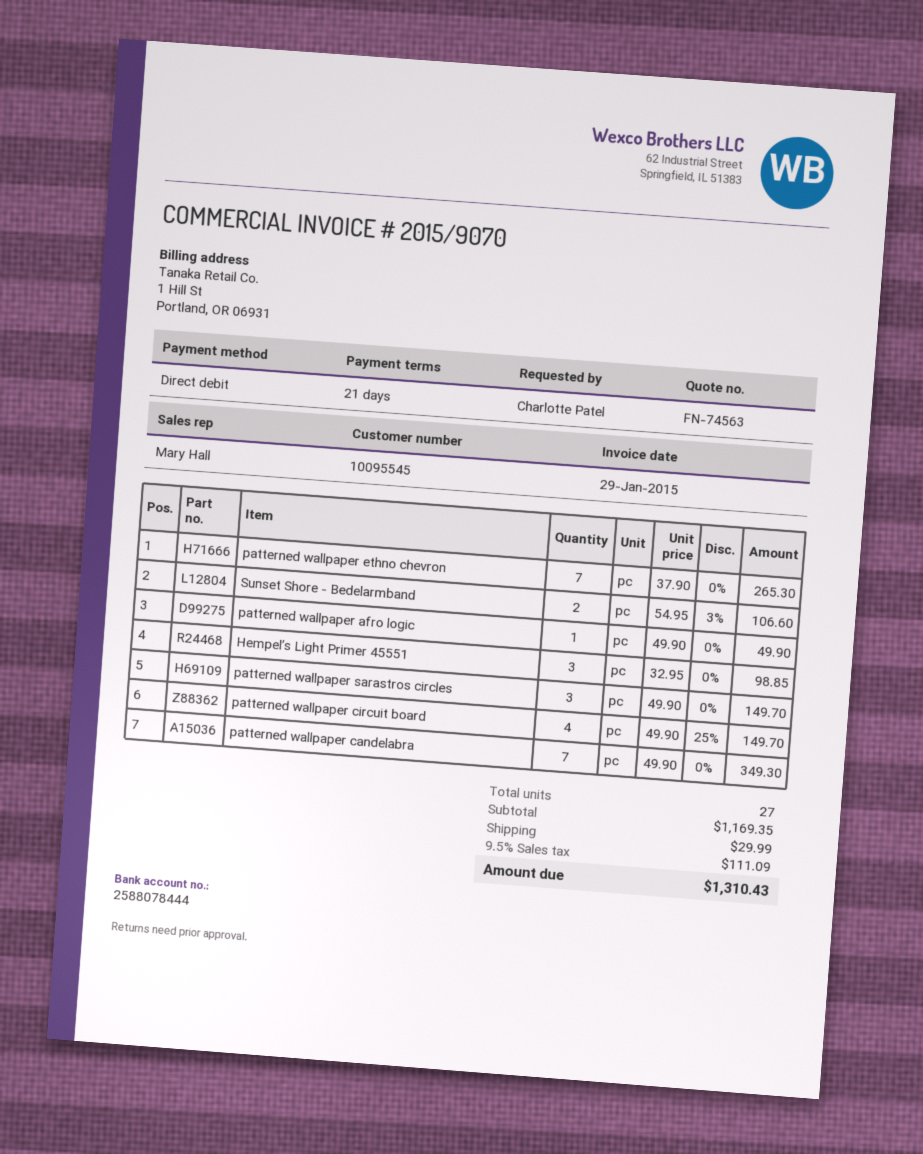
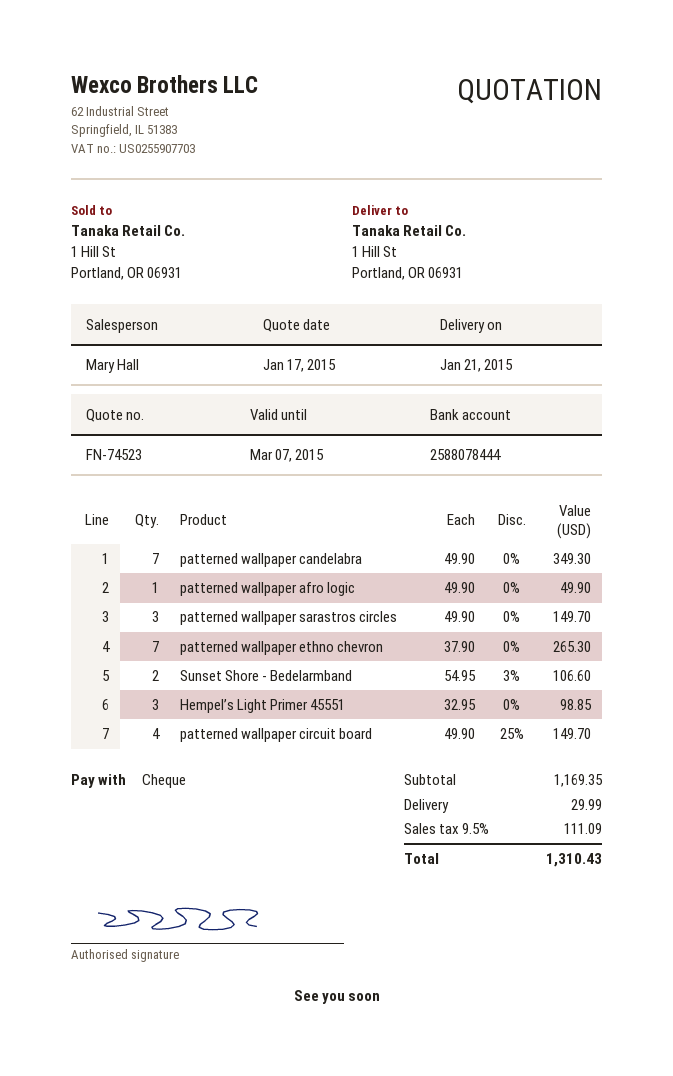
quote number: FN-74563 -> FN-74523
payment method: direct debit -> cheque

